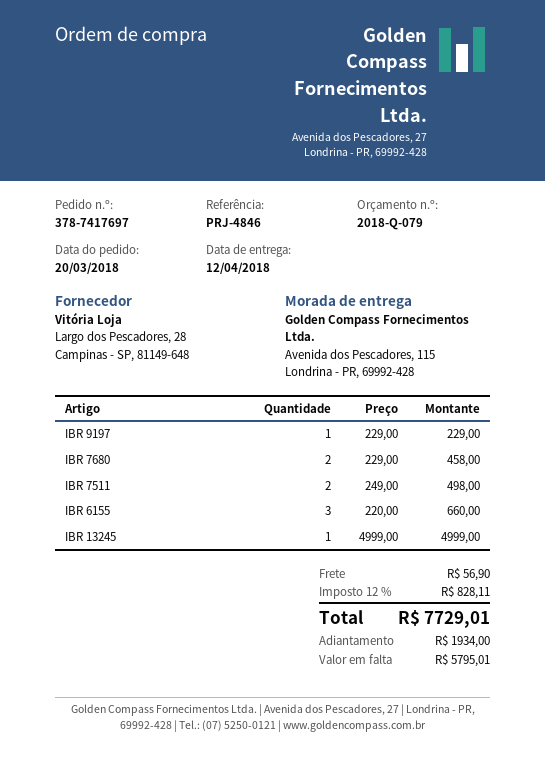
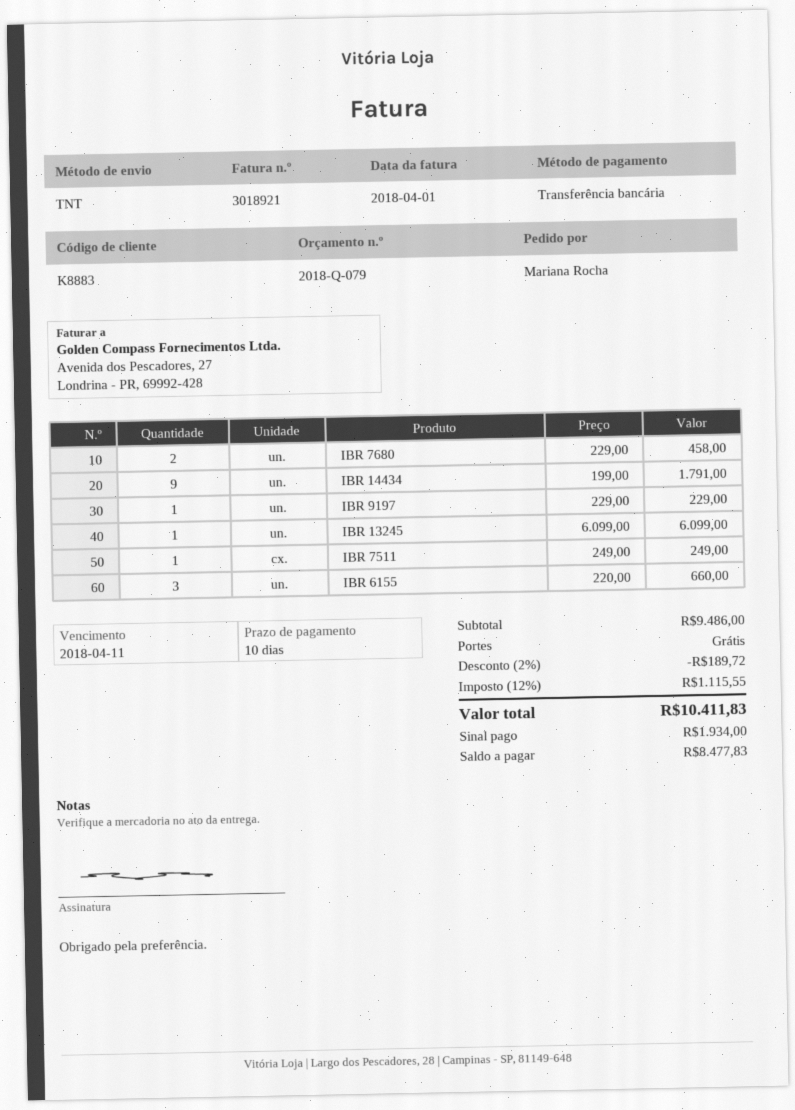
IBR 7511: 2 x 249.00 = 498.00 -> 1 x 249.00 = 249.00
IBR 13245: 1 x 4999.00 = 4999.00 -> 1 x 6099.00 = 6099.00
IBR 14434: none -> 9 x 199.00 = 1791.00
discount: none -> 2% = 189.72
shipping: 56.90 -> 0.00
tax: 12% = 828.11 -> 12% = 1115.55
total: 7729.01 -> 10411.83
balance: 5795.01 -> 8477.83

